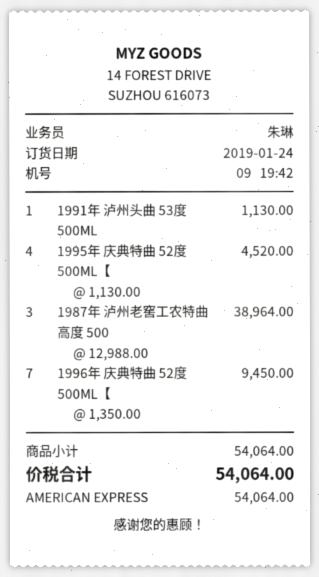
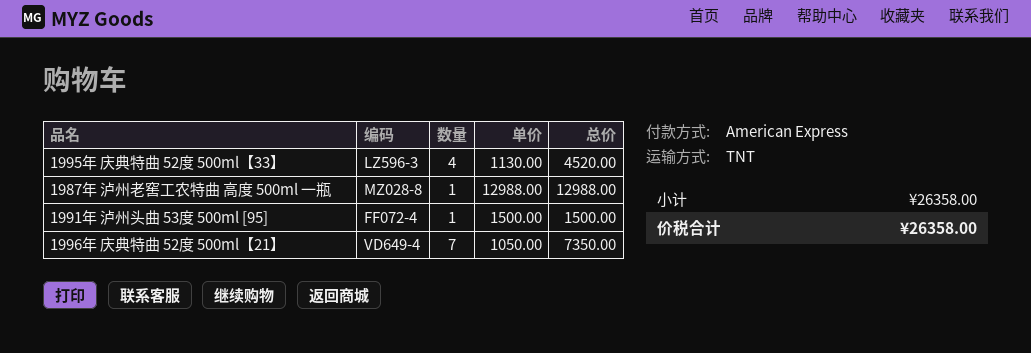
1991年 泸州头曲 53度 500ML: 1 x 1130.00 = 1130.00 -> 1 x 1500.00 = 1500.00
1987年 泸州老窖工农特曲 高度 500: 3 x 12988.00 = 38964.00 -> 1 x 12988.00 = 12988.00
1996年 庆典特曲 52度 500ML【: 7 x 1350.00 = 9450.00 -> 7 x 1050.00 = 7350.00
subtotal: 54064.00 -> 26358.00
total: 54064.00 -> 26358.00

